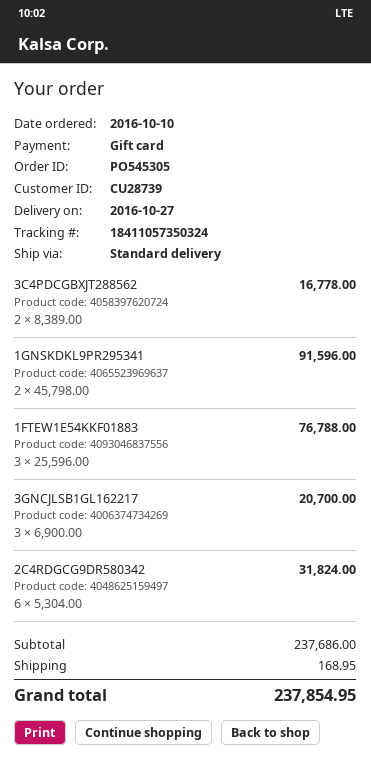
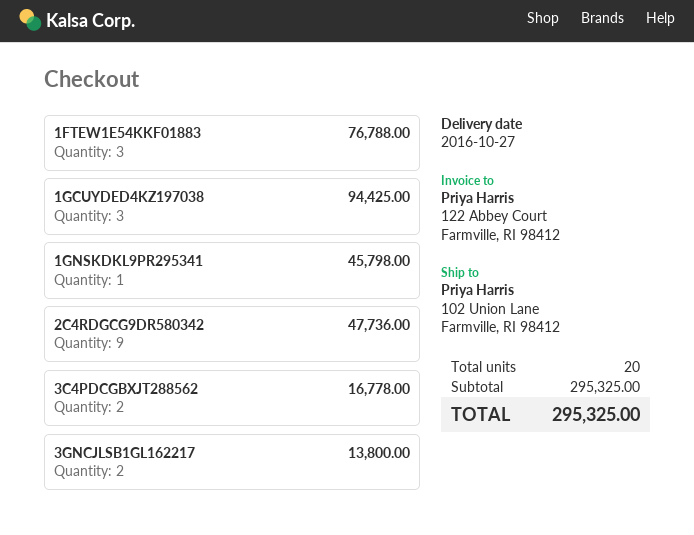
1GNSKDKL9PR295341: 2 for 91596.00 -> 1 for 45798.00
3GNCJLSB1GL162217: 3 for 20700.00 -> 2 for 13800.00
2C4RDGCG9DR580342: 6 for 31824.00 -> 9 for 47736.00
1GCUYDED4KZ197038: none -> 3 for 94425.00
subtotal: 237686.00 -> 295325.00
shipping: 168.95 -> none
total: 237854.95 -> 295325.00

